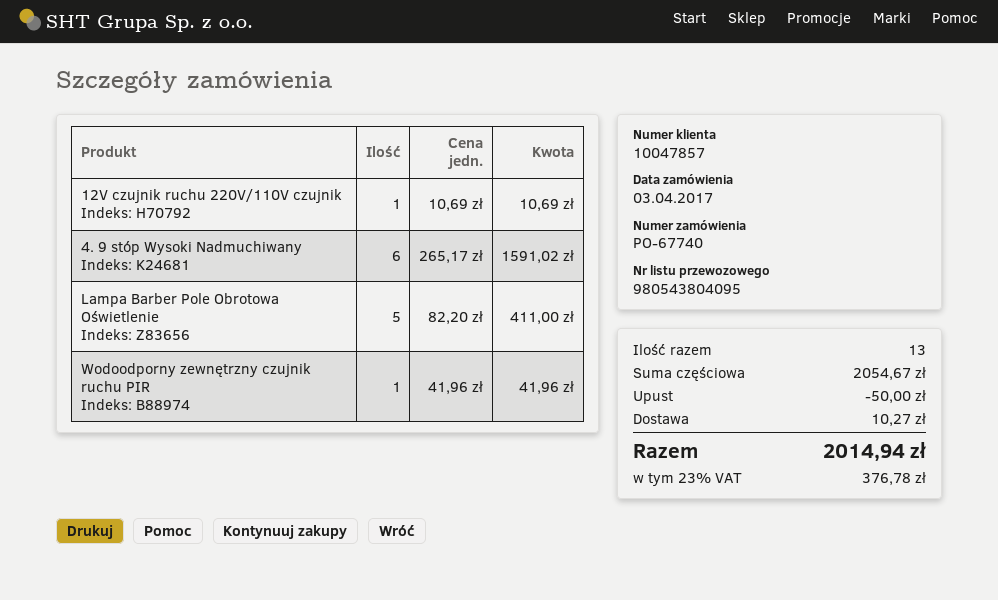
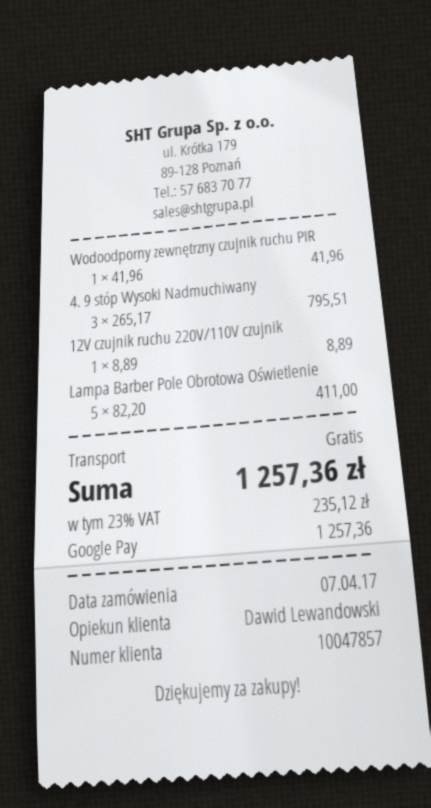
order date: 2017-04-03 -> 2017-04-07
12V czujnik ruchu 220V/110V czujnik: 1 x 10.69 = 10.69 -> 1 x 8.89 = 8.89
4. 9 stóp Wysoki Nadmuchiwany: 6 x 265.17 = 1591.02 -> 3 x 265.17 = 795.51
discount: 50.00 -> none
shipping: 10.27 -> 0.00
tax: 23% = 376.78 -> 23% = 235.12
total: 2014.94 -> 1257.36

